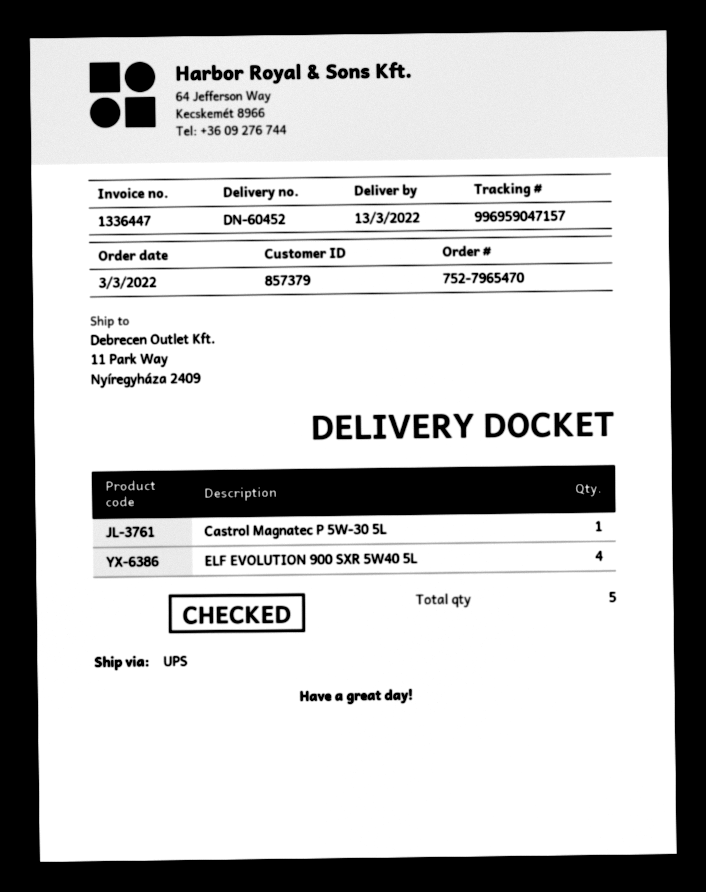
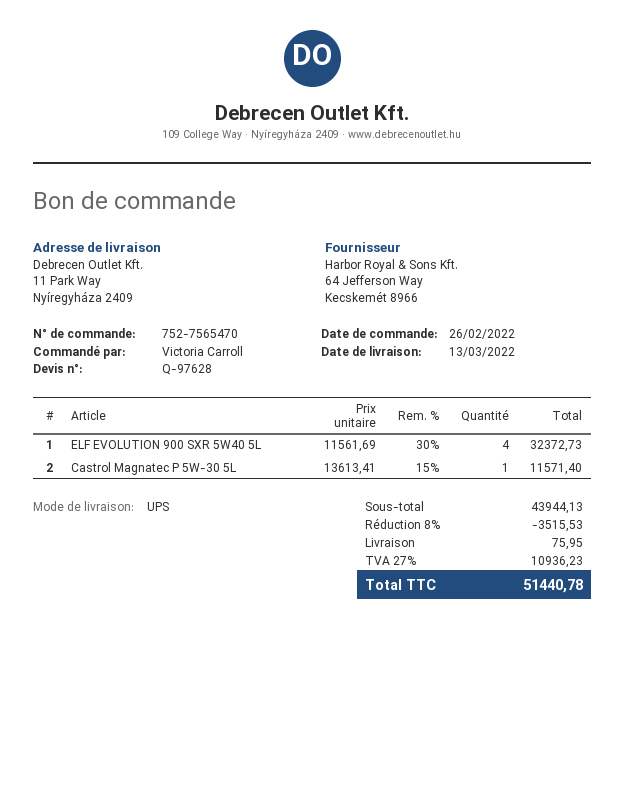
order number: 752-7965470 -> 752-7565470
order date: 2022-03-03 -> 2022-02-26

